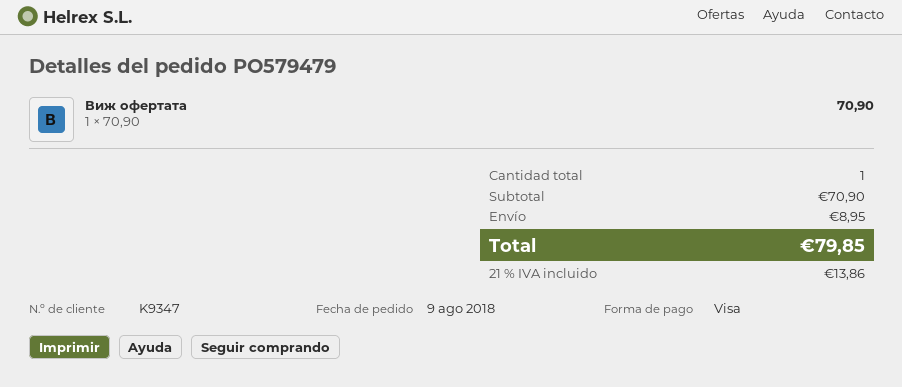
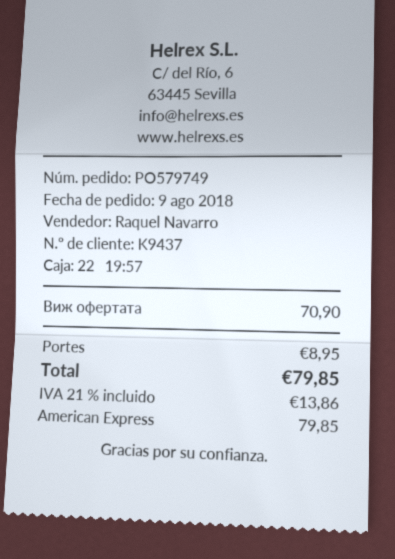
order number: PO579479 -> PO579749
customer number: K9347 -> K9437
payment method: Visa -> American Express

